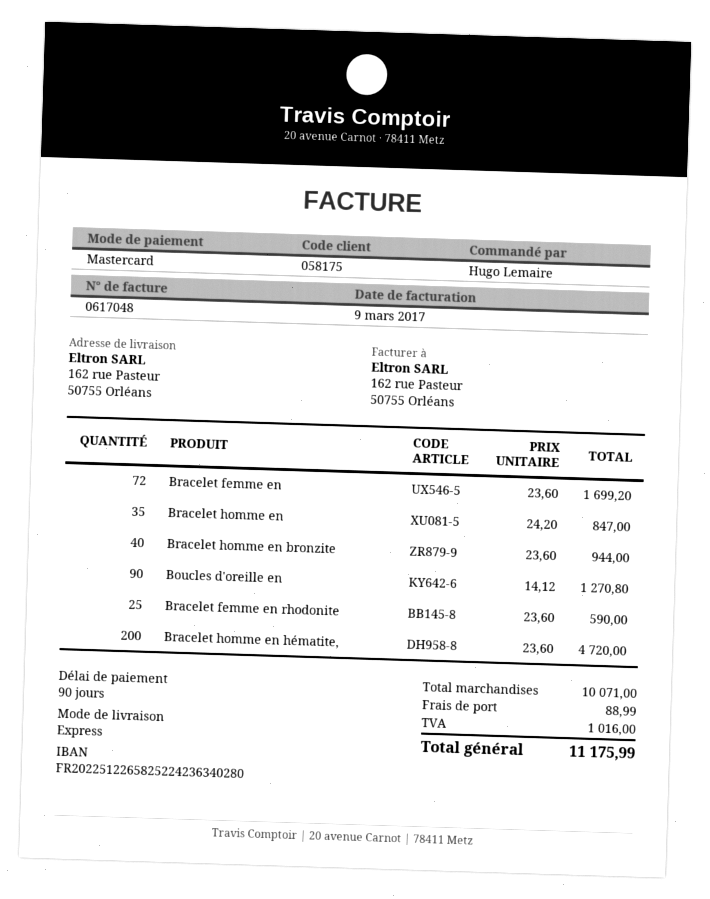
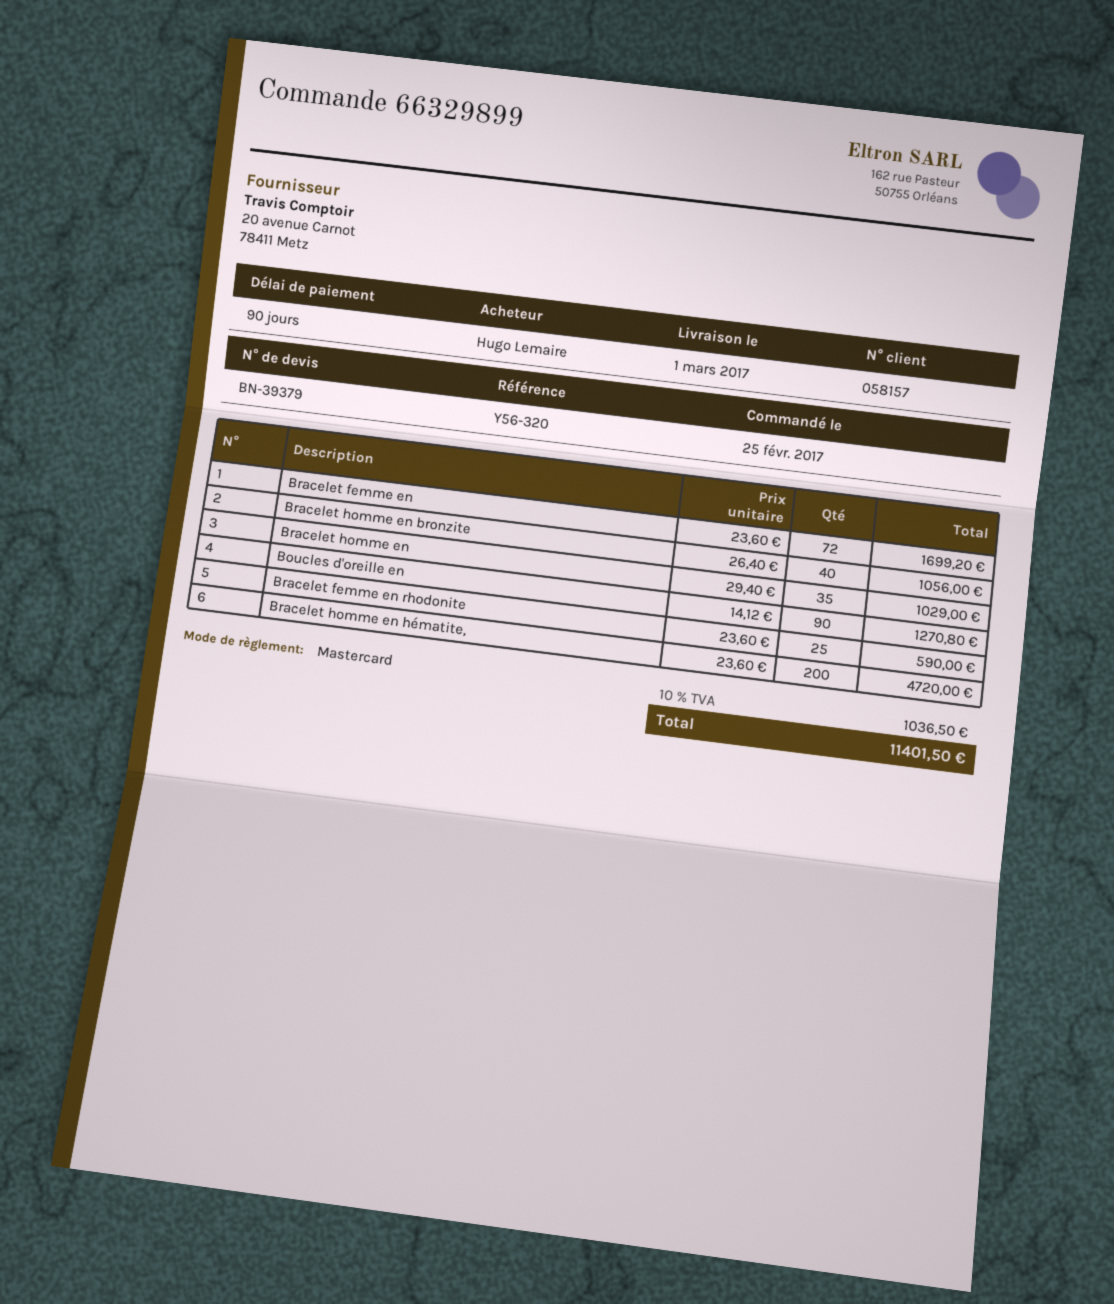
customer number: 058175 -> 058157
Bracelet homme en: 35 x 24.20 = 847.00 -> 35 x 29.40 = 1029.00
Bracelet homme en bronzite: 40 x 23.60 = 944.00 -> 40 x 26.40 = 1056.00
shipping: 88.99 -> none
tax: 1016.00 -> 1036.50
total: 11175.99 -> 11401.50

